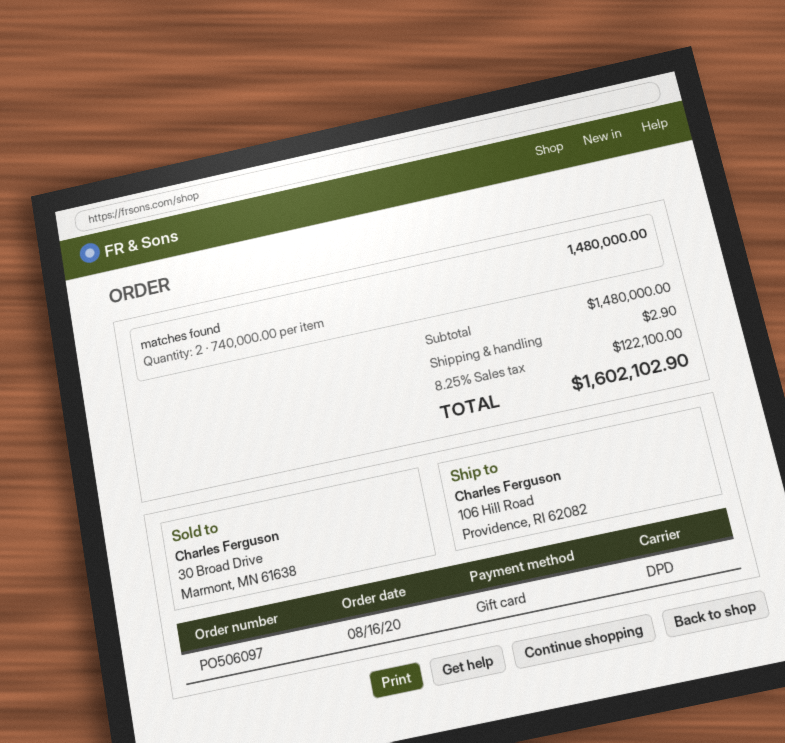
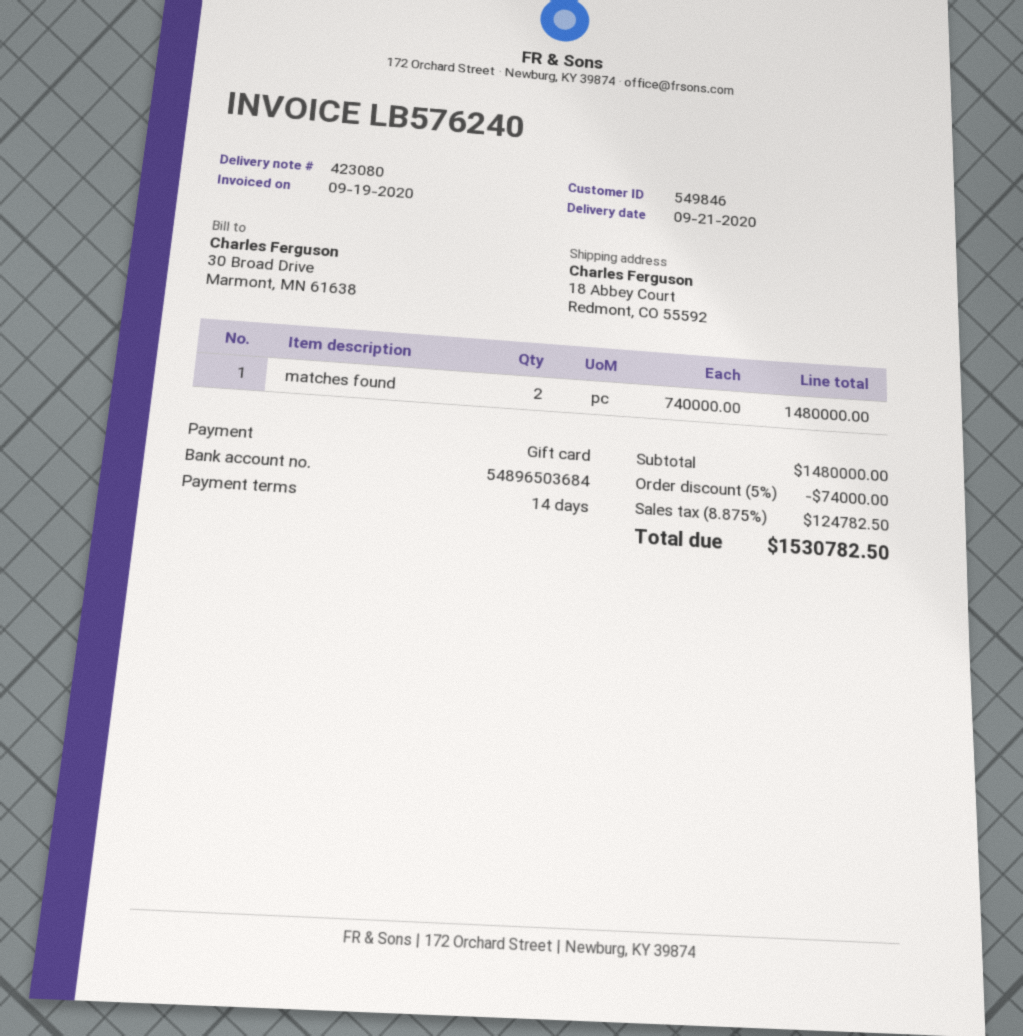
ship to: 106 Hill Road, Providence, RI 62082 -> 18 Abbey Court, Redmont, CO 55592
discount: none -> 5% = 74000.00
shipping: 2.90 -> none
tax: 8.25% = 122100.00 -> 8.875% = 124782.50
total: 1602102.90 -> 1530782.50

